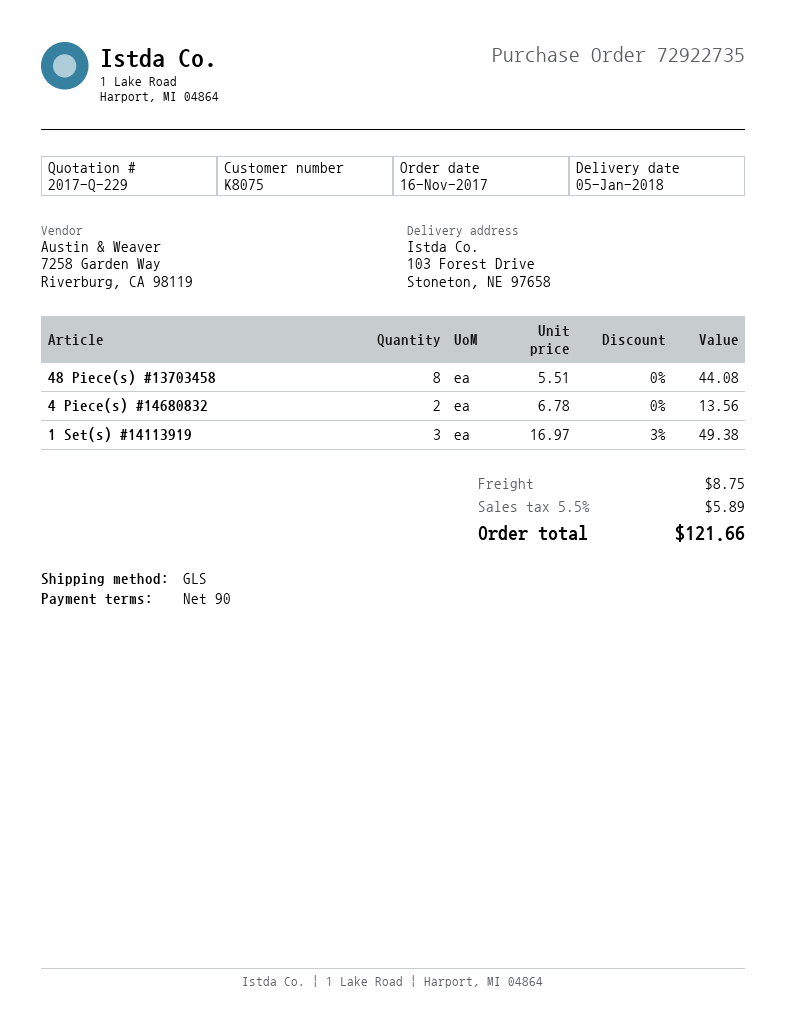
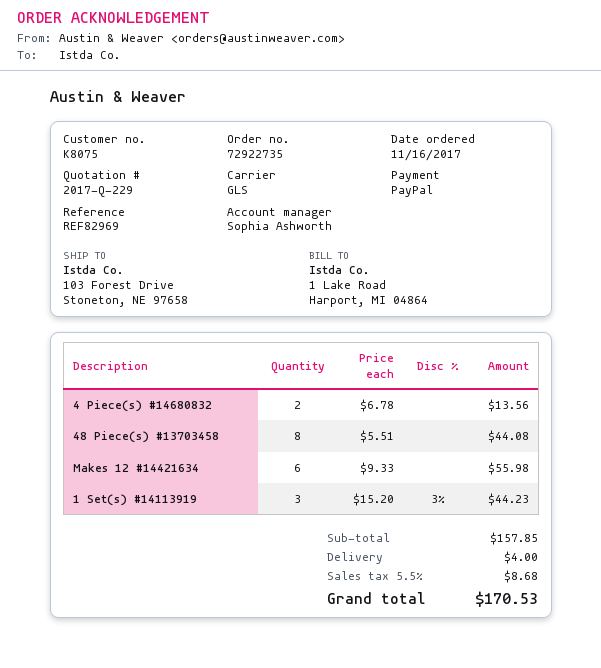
1 Set(s) #14113919: 3 x 16.97 - 3% = 49.38 -> 3 x 15.20 - 3% = 44.23
Makes 12 #14421634: none -> 6 x 9.33 = 55.98
shipping: 8.75 -> 4.00
tax: 5.5% = 5.89 -> 5.5% = 8.68
total: 121.66 -> 170.53

